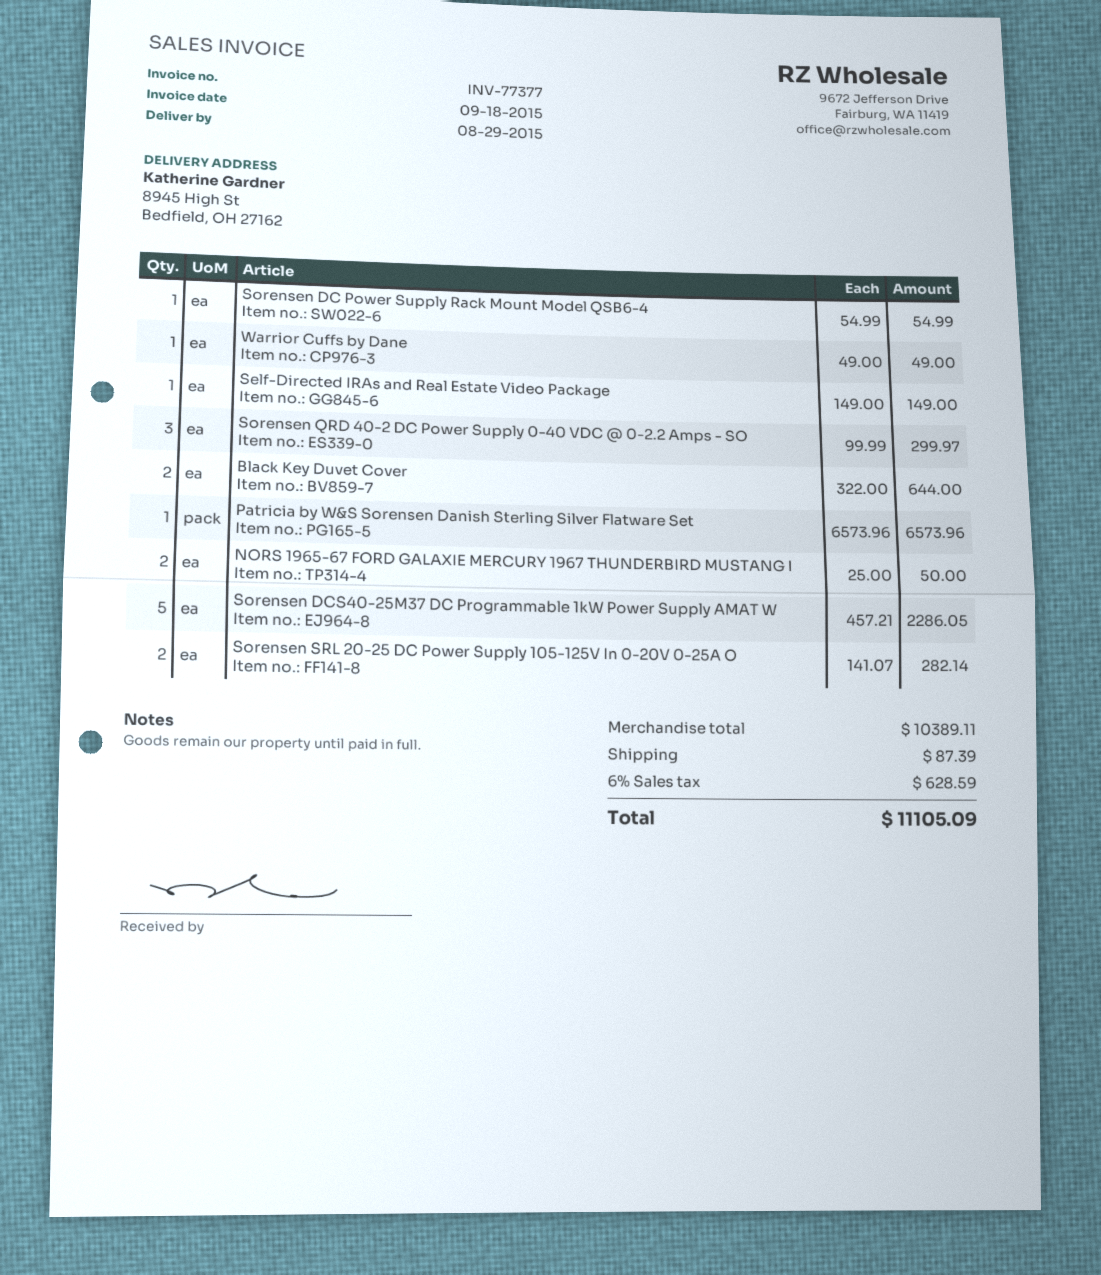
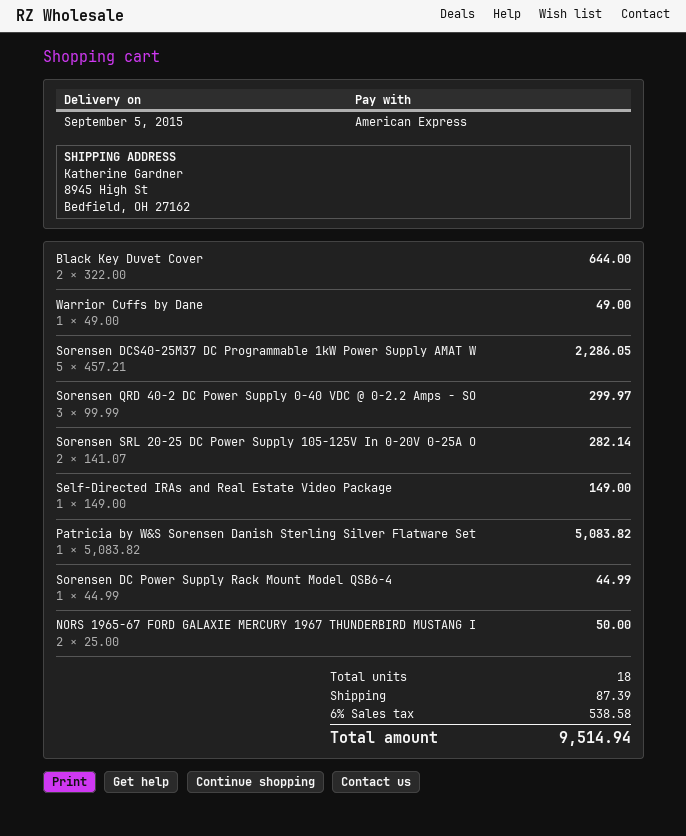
delivery date: 2015-08-29 -> 2015-09-05
Sorensen DC Power Supply Rack Mount Model QSB6-4: 1 x 54.99 = 54.99 -> 1 x 44.99 = 44.99
Patricia by W&S Sorensen Danish Sterling Silver Flatware Set: 1 x 6573.96 = 6573.96 -> 1 x 5083.82 = 5083.82
tax: 6% = 628.59 -> 6% = 538.58
total: 11105.09 -> 9514.94

